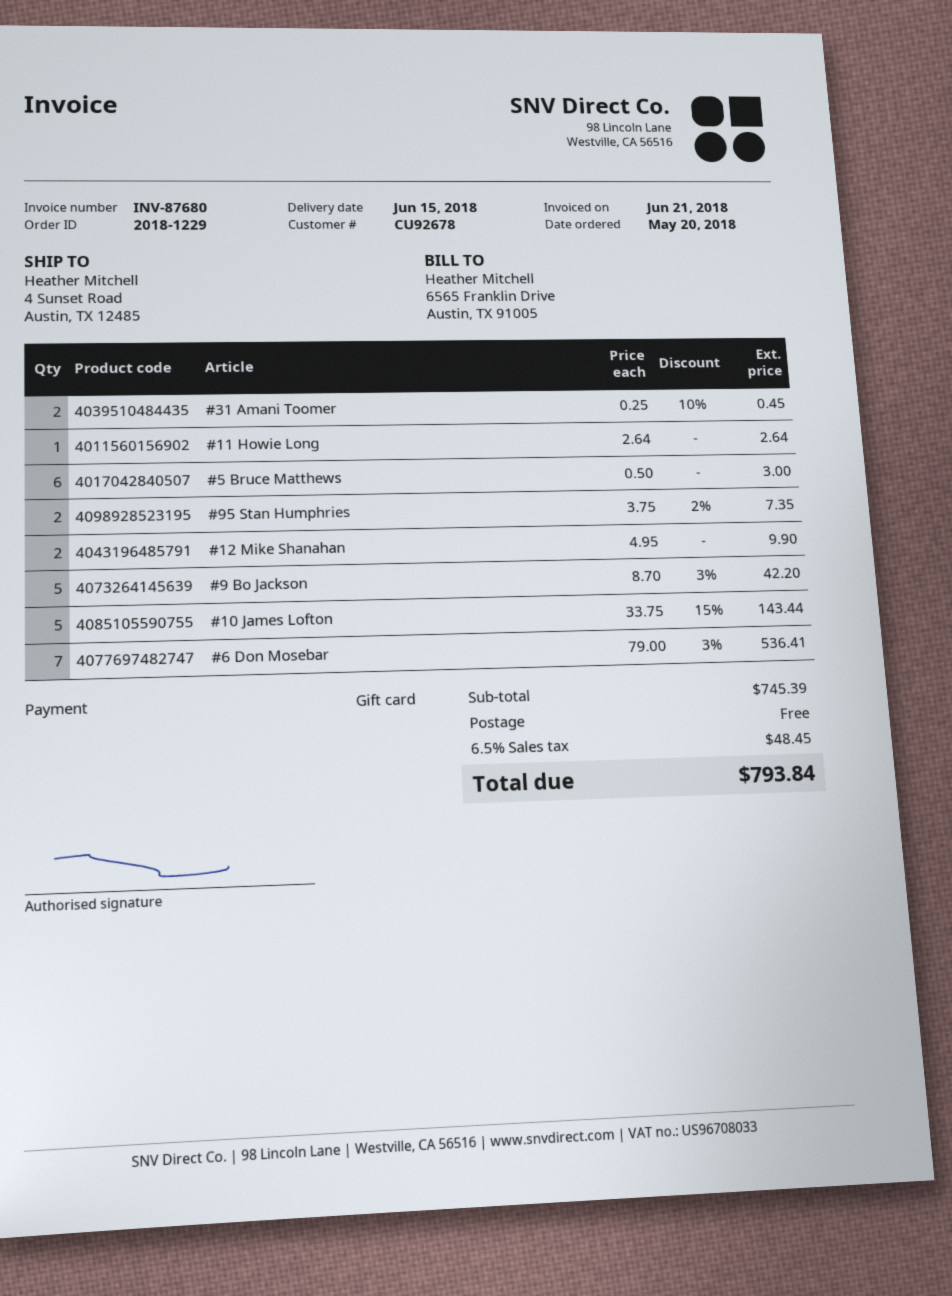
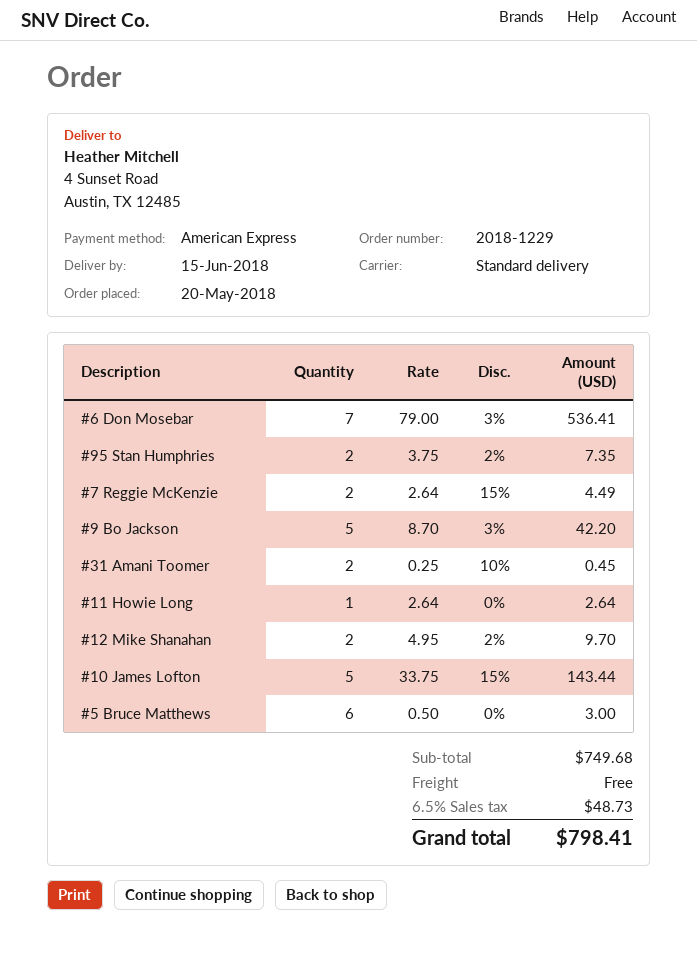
payment method: gift card -> American Express
#12 Mike Shanahan: 2 x 4.95 = 9.90 -> 2 x 4.95 - 2% = 9.70
#7 Reggie McKenzie: none -> 2 x 2.64 - 15% = 4.49
subtotal: 745.39 -> 749.68
tax: 6.5% = 48.45 -> 6.5% = 48.73
total: 793.84 -> 798.41

